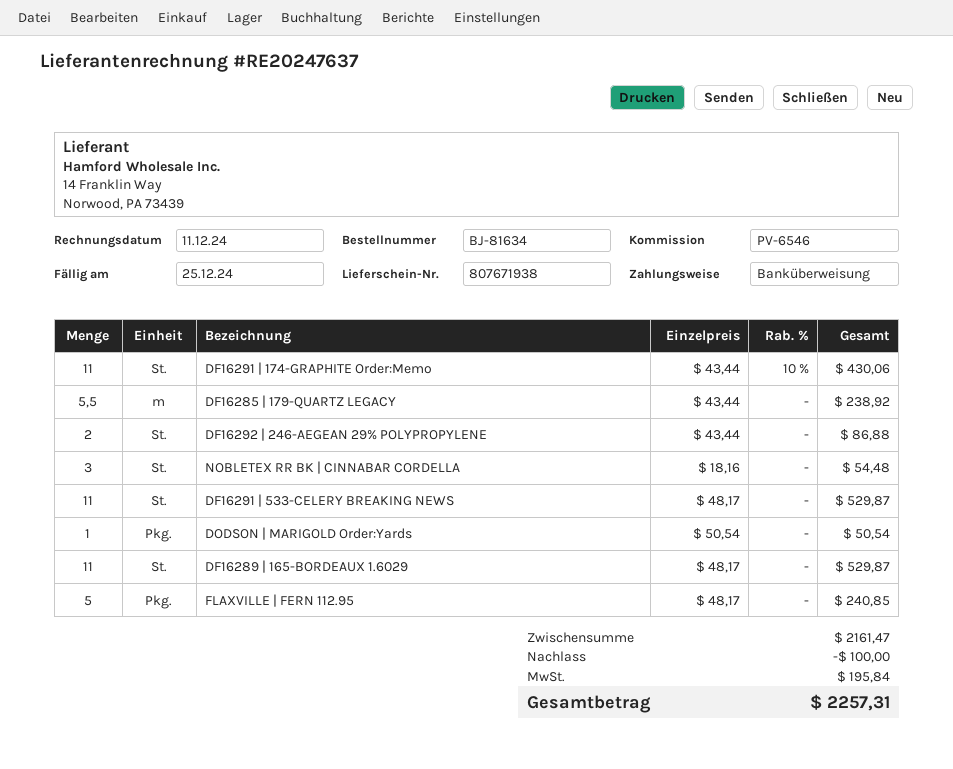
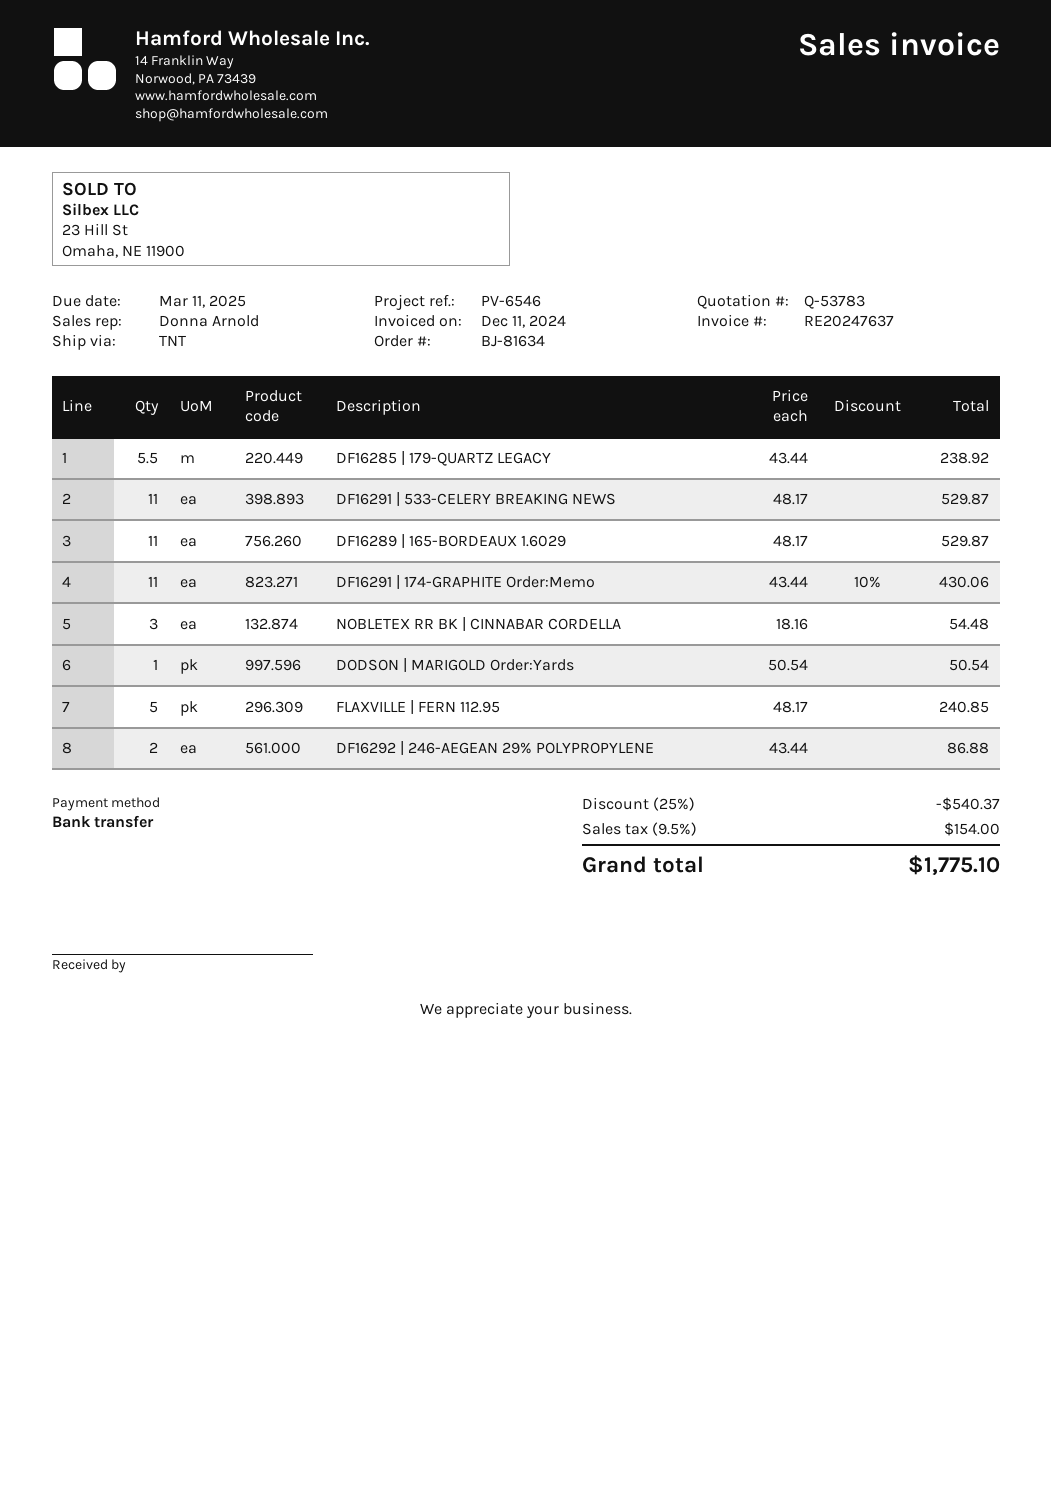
due date: 2024-12-25 -> 2025-03-11
discount: 100.00 -> 540.37
tax: 195.84 -> 154.00
total: 2257.31 -> 1775.10

